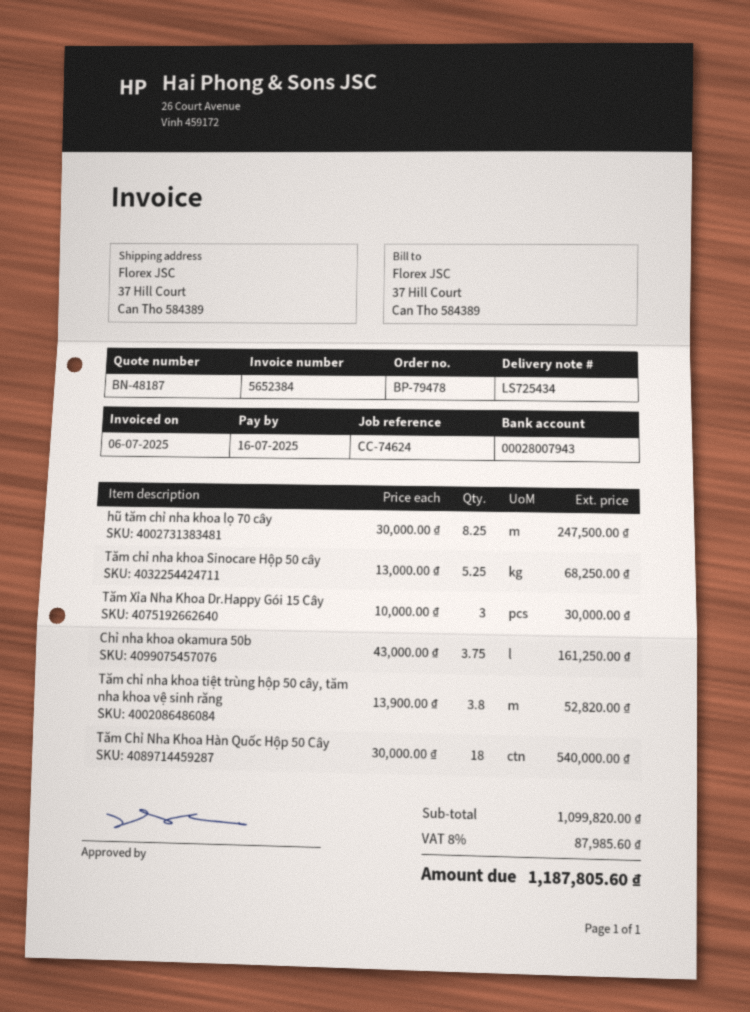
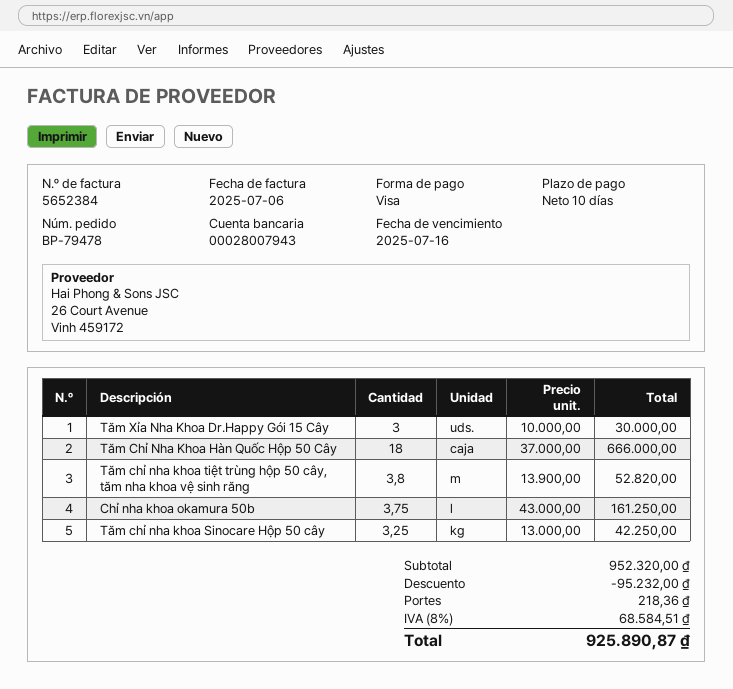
hũ tăm chỉ nha khoa lọ 70 cây: 8.25 x 30000.00 = 247500.00 -> none
Tăm chỉ nha khoa Sinocare Hộp 50 cây: 5.25 x 13000.00 = 68250.00 -> 3.25 x 13000.00 = 42250.00
Tăm Chỉ Nha Khoa Hàn Quốc Hộp 50 Cây: 18 x 30000.00 = 540000.00 -> 18 x 37000.00 = 666000.00
subtotal: 1099820.00 -> 952320.00
discount: none -> 95232.00
shipping: none -> 218.36
tax: 8% = 87985.60 -> 8% = 68584.51
total: 1187805.60 -> 925890.87

